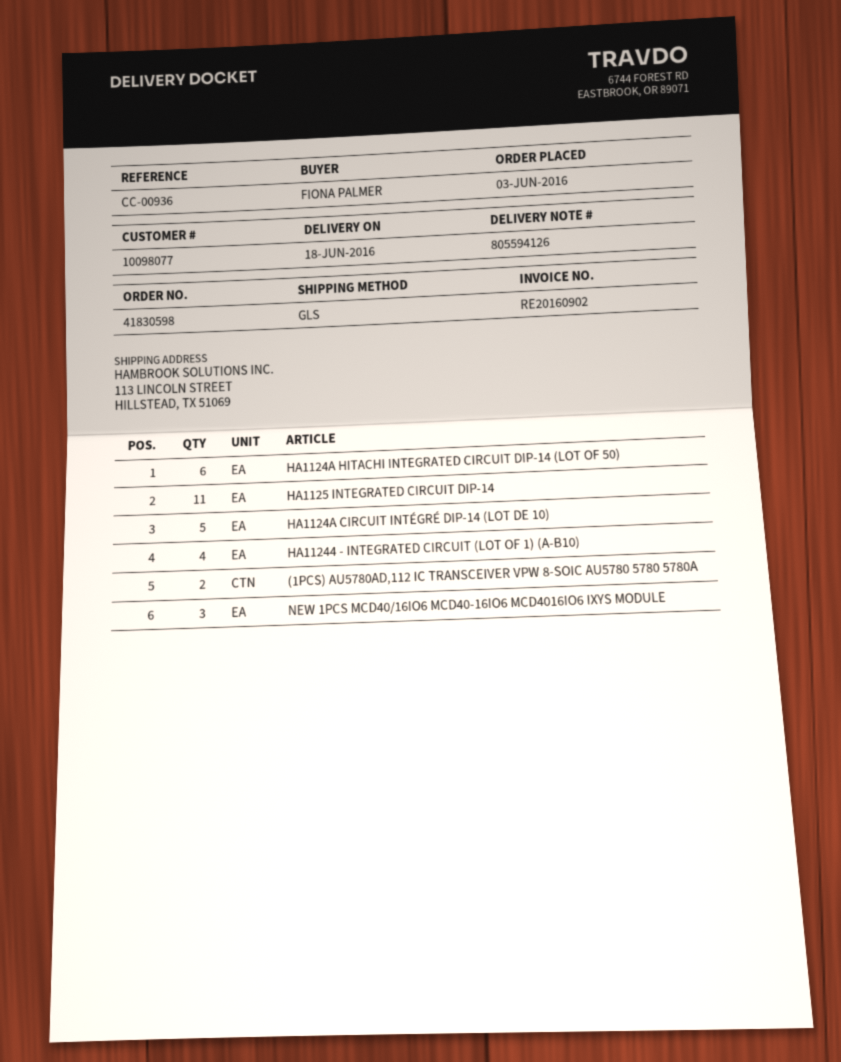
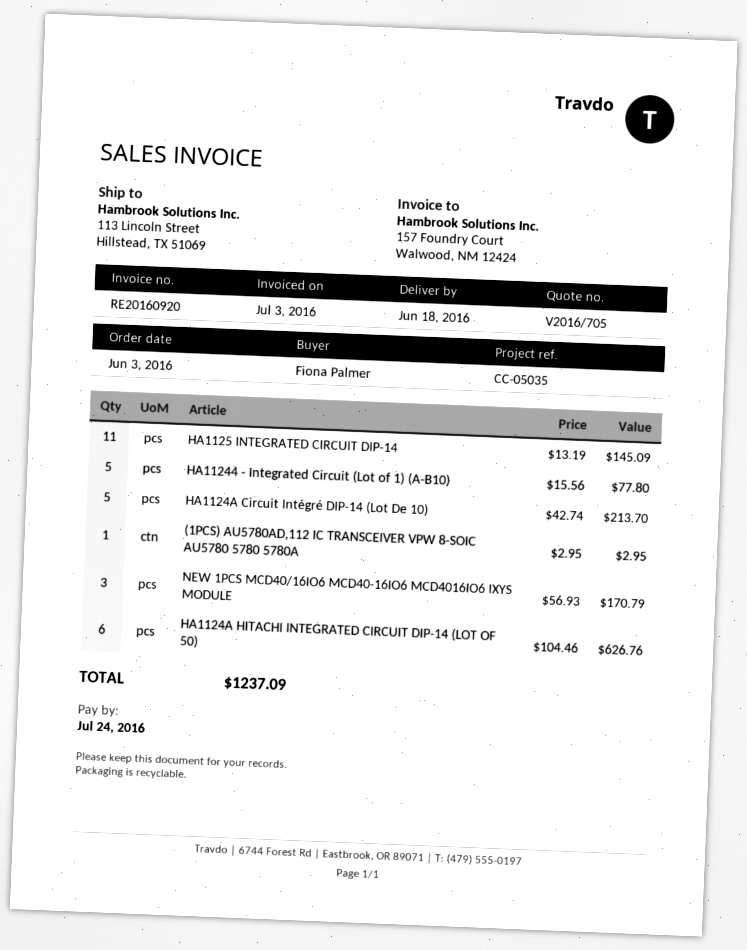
invoice number: RE20160902 -> RE20160920
reference: CC-00936 -> CC-05035
HA11244 - INTEGRATED CIRCUIT (LOT OF 1) (A-B10): 4 -> 5
(1PCS) AU5780AD,112 IC TRANSCEIVER VPW 8-SOIC AU5780 5780 5780A: 2 -> 1

